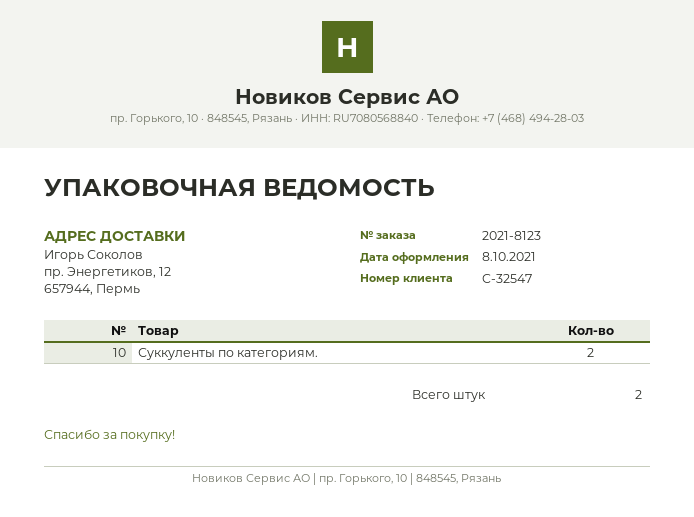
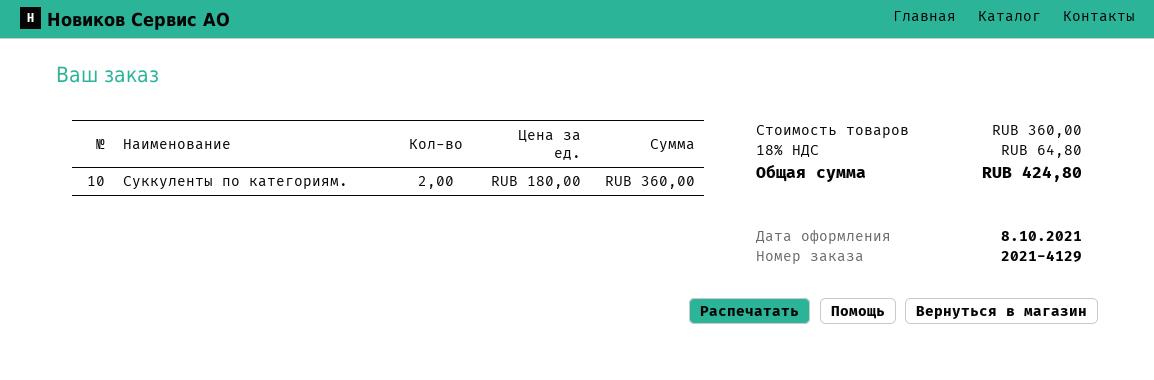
order number: 2021-8123 -> 2021-4129

